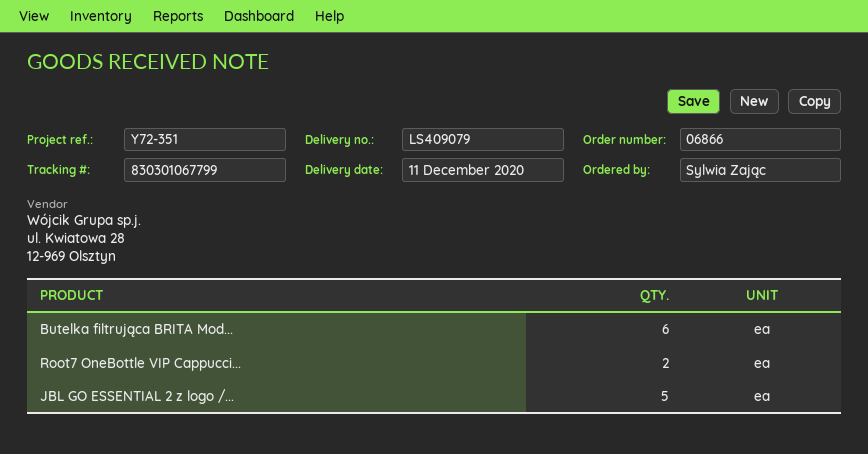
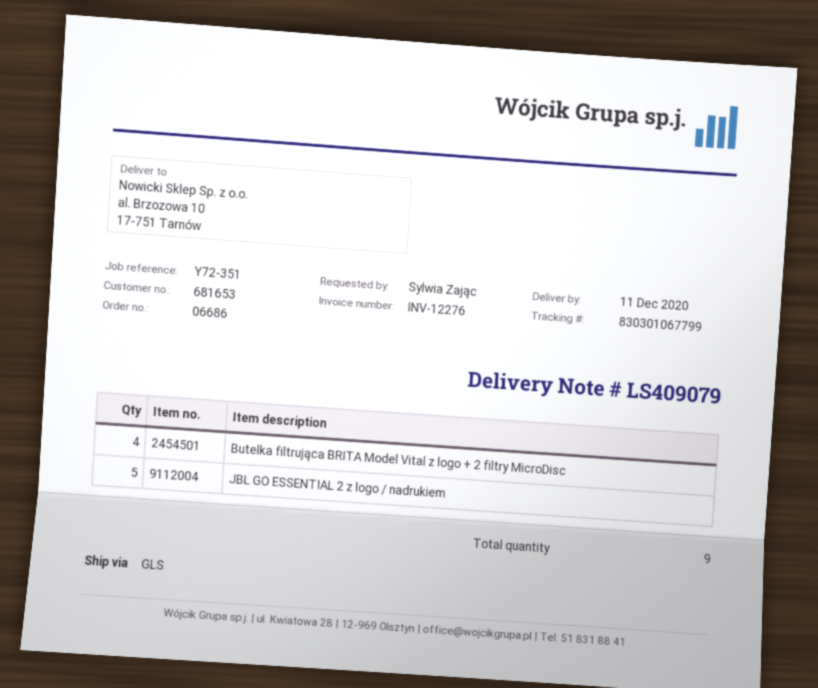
order number: 06866 -> 06686
Butelka filtrująca BRITA Mod...: 6 -> 4
Root7 OneBottle VIP Cappucci...: 2 -> none

